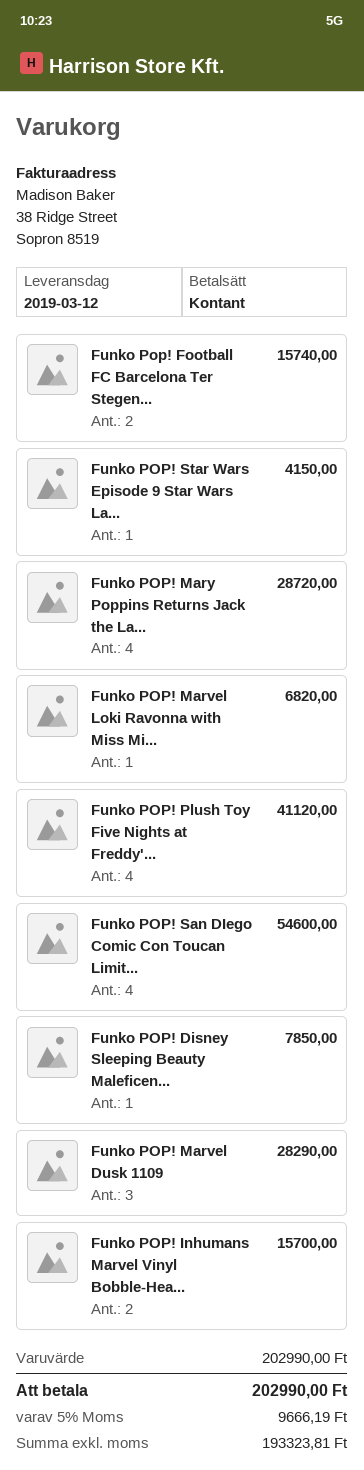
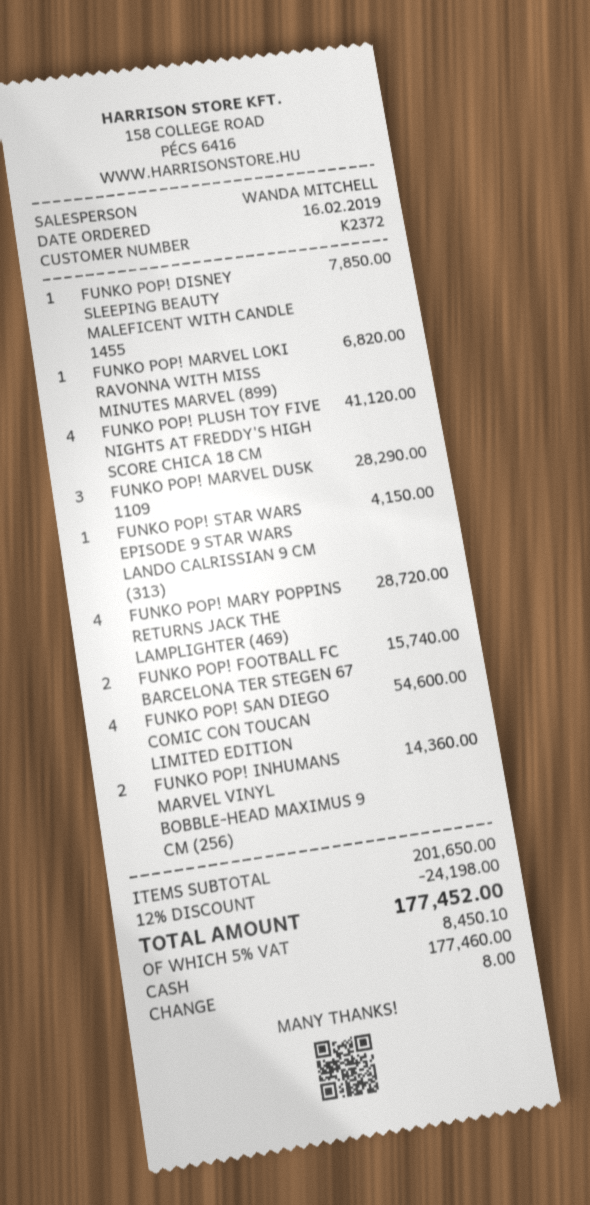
Funko POP! Inhumans Marvel Vinyl Bobble-Hea...: 2 for 15700.00 -> 2 for 14360.00
subtotal: 202990.00 -> 201650.00
discount: none -> 12% = 24198.00
tax: 5% = 9666.19 -> 5% = 8450.10
total: 202990.00 -> 177452.00

